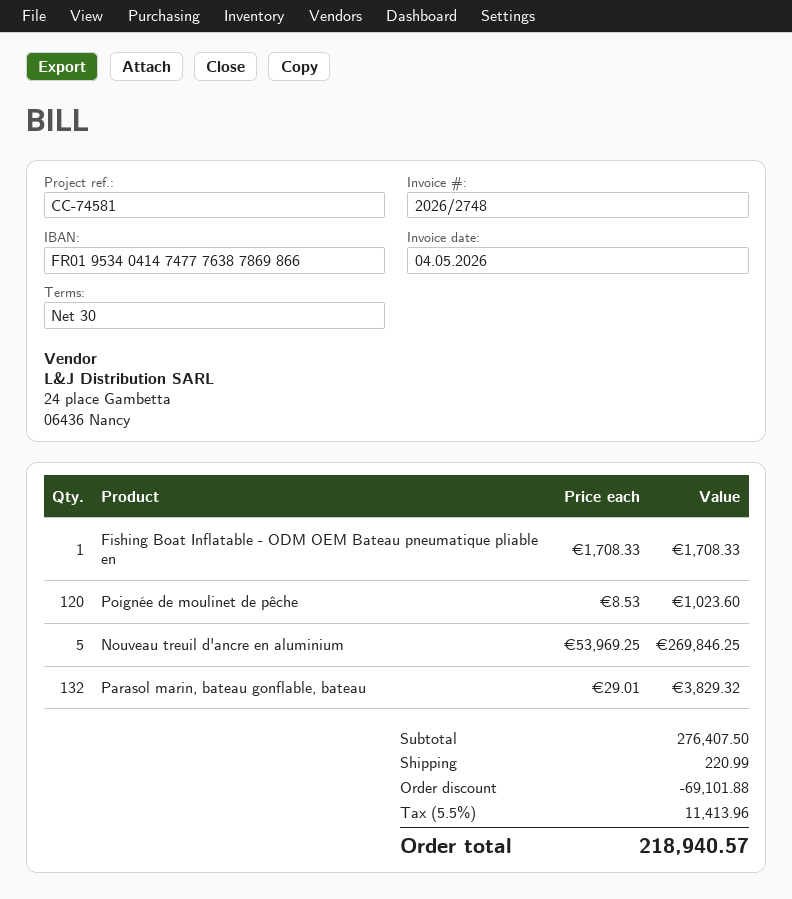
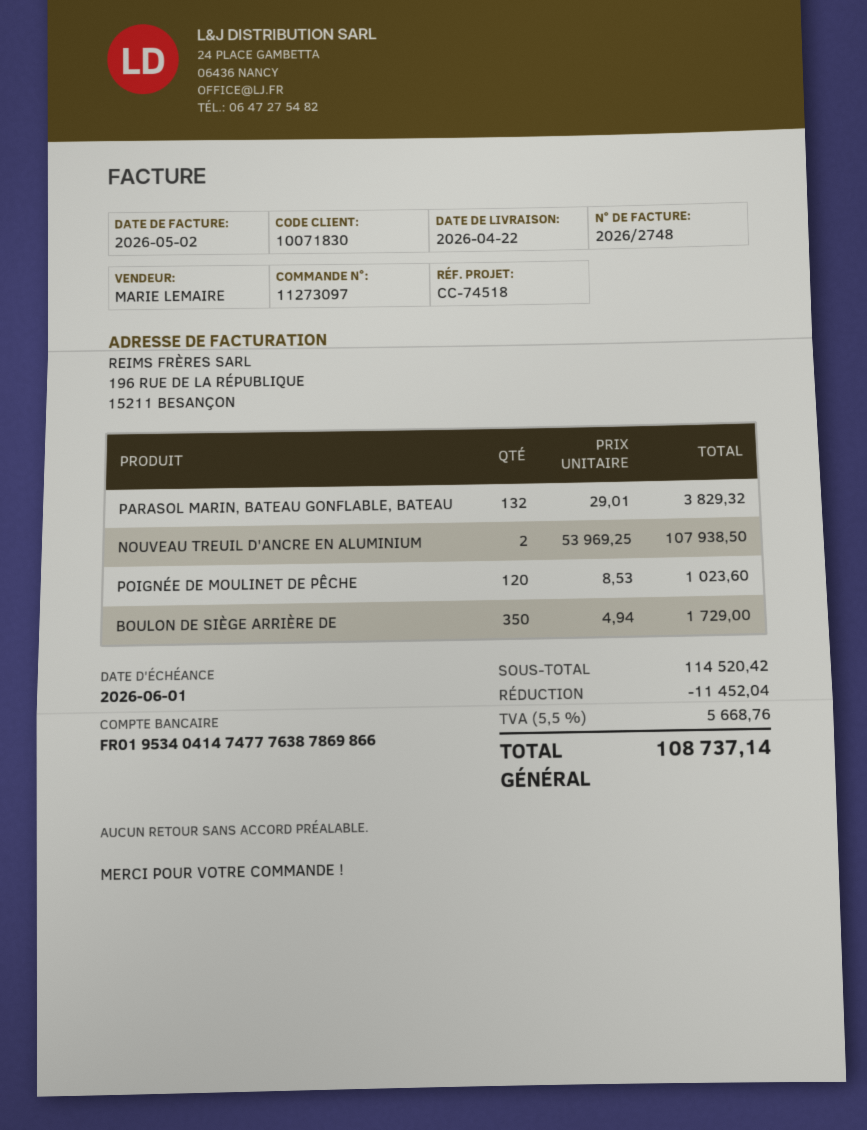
invoice date: 2026-05-04 -> 2026-05-02
reference: CC-74581 -> CC-74518
Fishing Boat Inflatable - ODM OEM Bateau pneumatique pliable en: 1 x 1708.33 = 1708.33 -> none
Nouveau treuil d'ancre en aluminium: 5 x 53969.25 = 269846.25 -> 2 x 53969.25 = 107938.50
BOULON DE SIÈGE ARRIÈRE DE: none -> 350 x 4.94 = 1729.00
subtotal: 276407.50 -> 114520.42
discount: 69101.88 -> 11452.04
shipping: 220.99 -> none
tax: 5.5% = 11413.96 -> 5.5% = 5668.76
total: 218940.57 -> 108737.14

